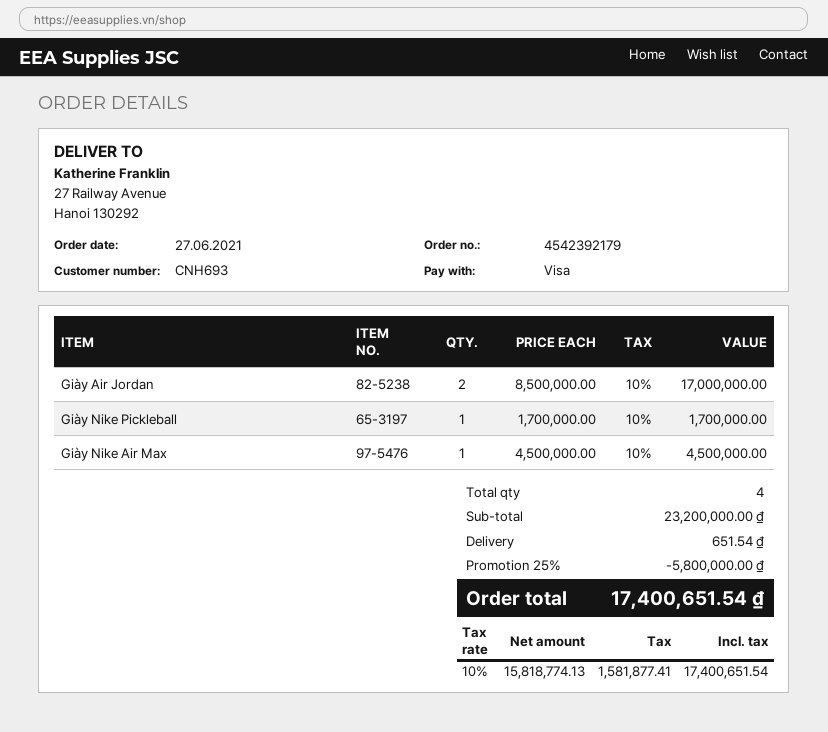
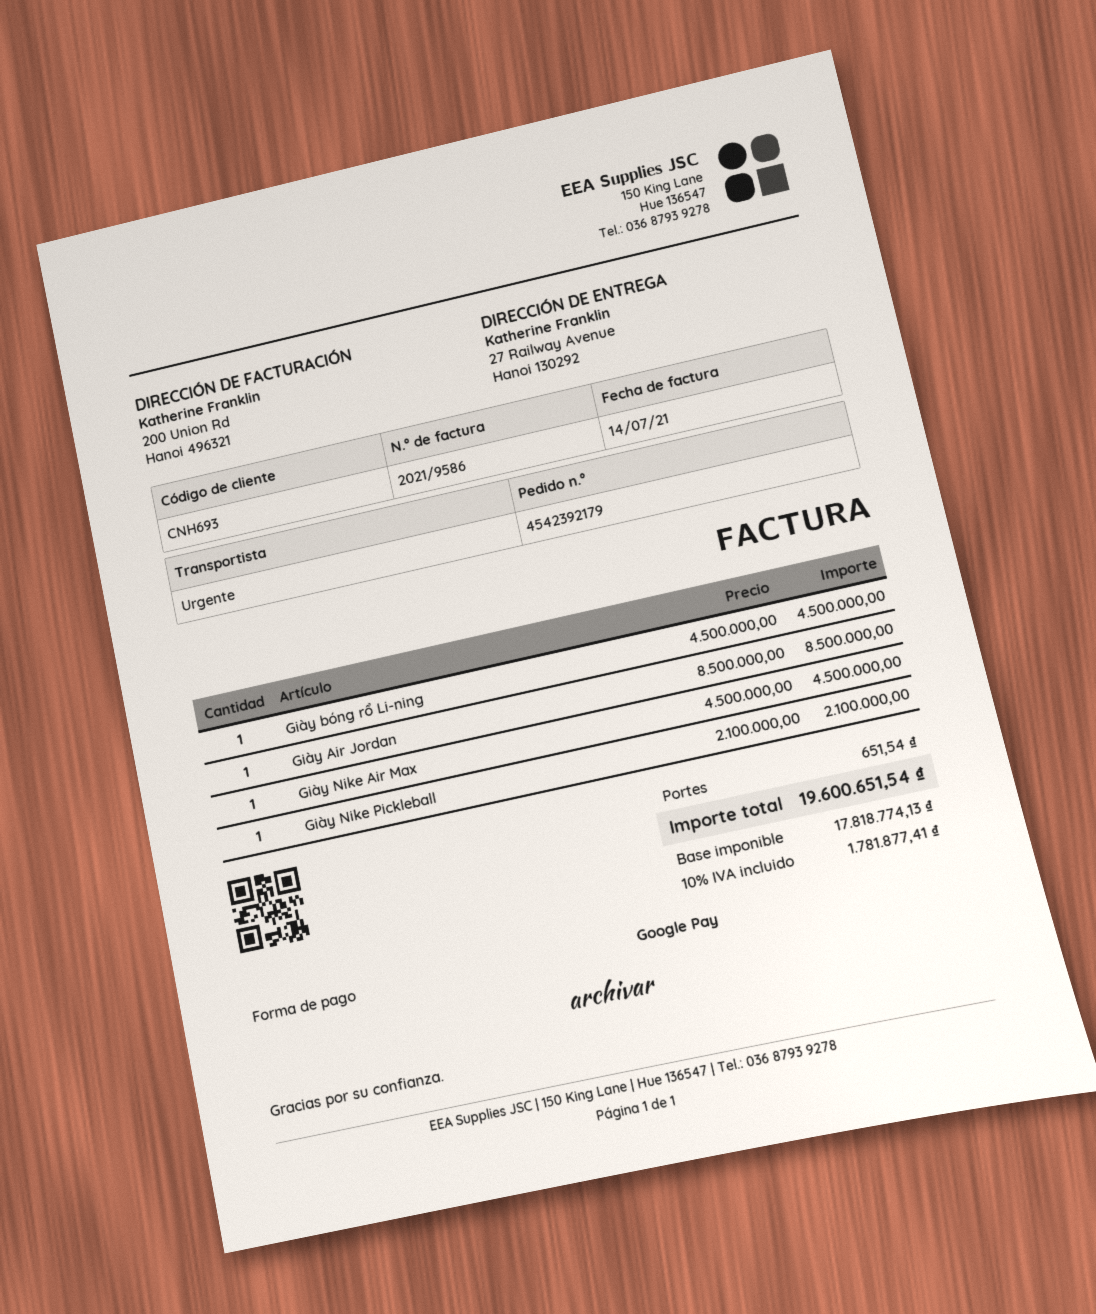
payment method: Visa -> Google Pay
Giày Air Jordan: 2 x 8500000.00 = 17000000.00 -> 1 x 8500000.00 = 8500000.00
Giày Nike Pickleball: 1 x 1700000.00 = 1700000.00 -> 1 x 2100000.00 = 2100000.00
Giày bóng rổ Li-ning: none -> 1 x 4500000.00 = 4500000.00
discount: 25% = 5800000.00 -> none
net: 15818774.13 -> 17818774.13
tax: 10% = 1581877.41 -> 10% = 1781877.41
total: 17400651.54 -> 19600651.54

